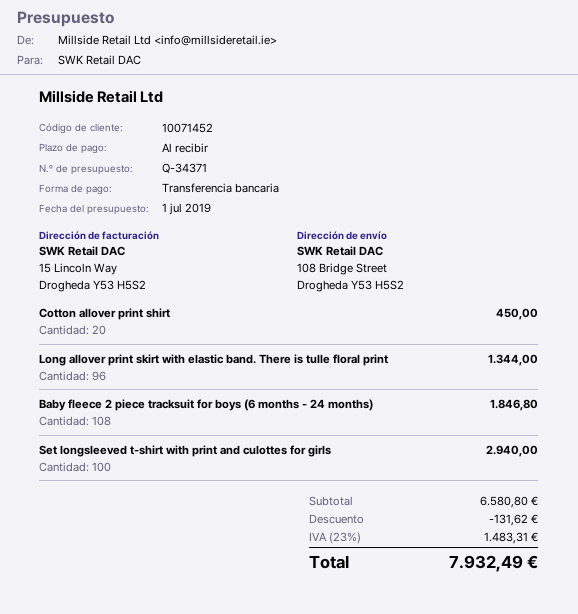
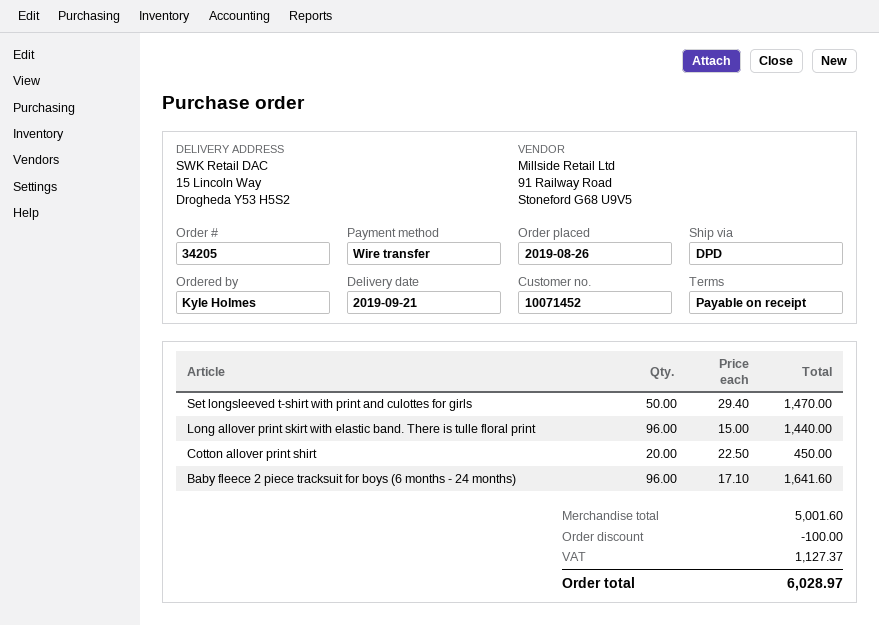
ship to: 108 Bridge Street, Drogheda Y53 H5S2 -> 15 Lincoln Way, Drogheda Y53 H5S2
Long allover print skirt with elastic band. There is tulle floral print: 96 for 1344.00 -> 96 for 1440.00
Baby fleece 2 piece tracksuit for boys (6 months - 24 months): 108 for 1846.80 -> 96 for 1641.60
Set longsleeved t-shirt with print and culottes for girls: 100 for 2940.00 -> 50 for 1470.00
subtotal: 6580.80 -> 5001.60
discount: 131.62 -> 100.00
tax: 1483.31 -> 1127.37
total: 7932.49 -> 6028.97

